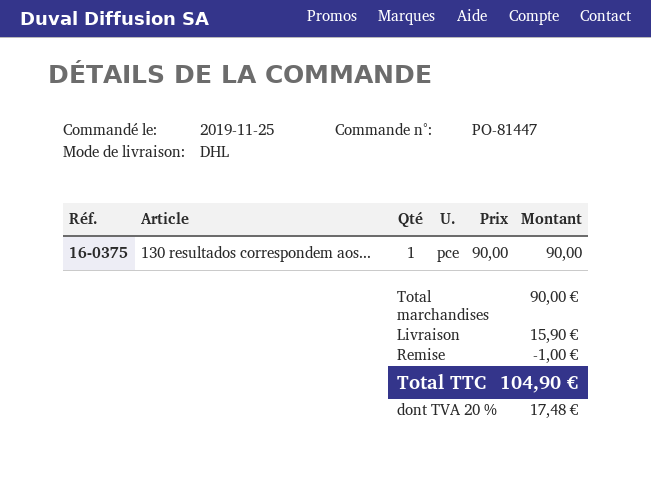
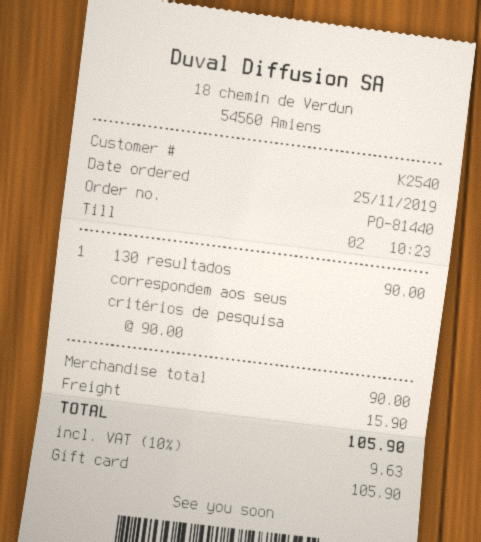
order number: PO-81447 -> PO-81440
discount: 1.00 -> none
tax: 20% = 17.48 -> 10% = 9.63
total: 104.90 -> 105.90

